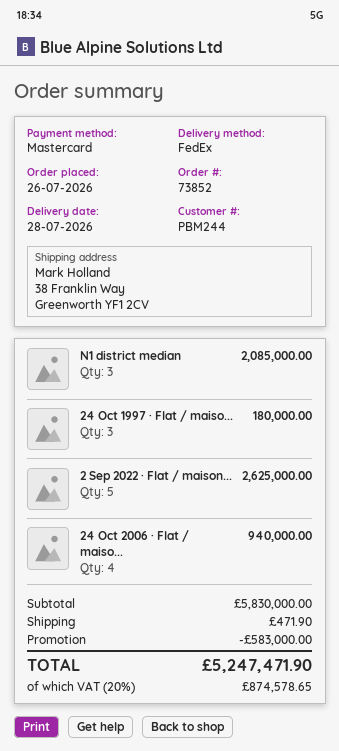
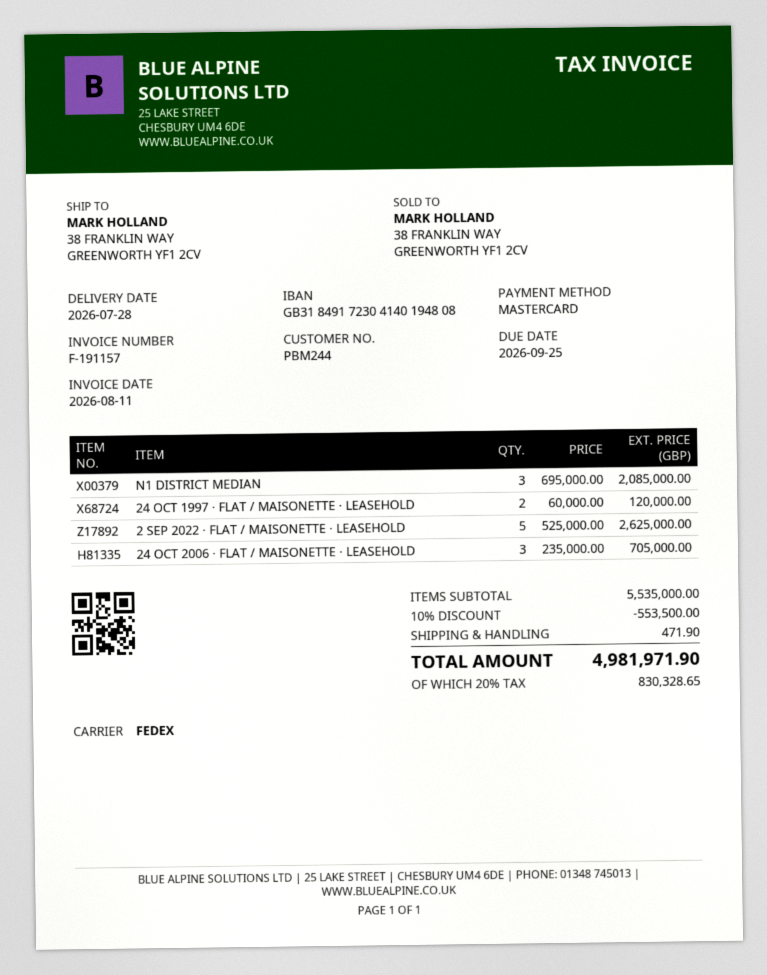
24 Oct 1997 · Flat / maiso...: 3 for 180000.00 -> 2 for 120000.00
24 Oct 2006 · Flat / maiso...: 4 for 940000.00 -> 3 for 705000.00
subtotal: 5830000.00 -> 5535000.00
discount: 583000.00 -> 553500.00
tax: 20% = 874578.65 -> 20% = 830328.65
total: 5247471.90 -> 4981971.90

